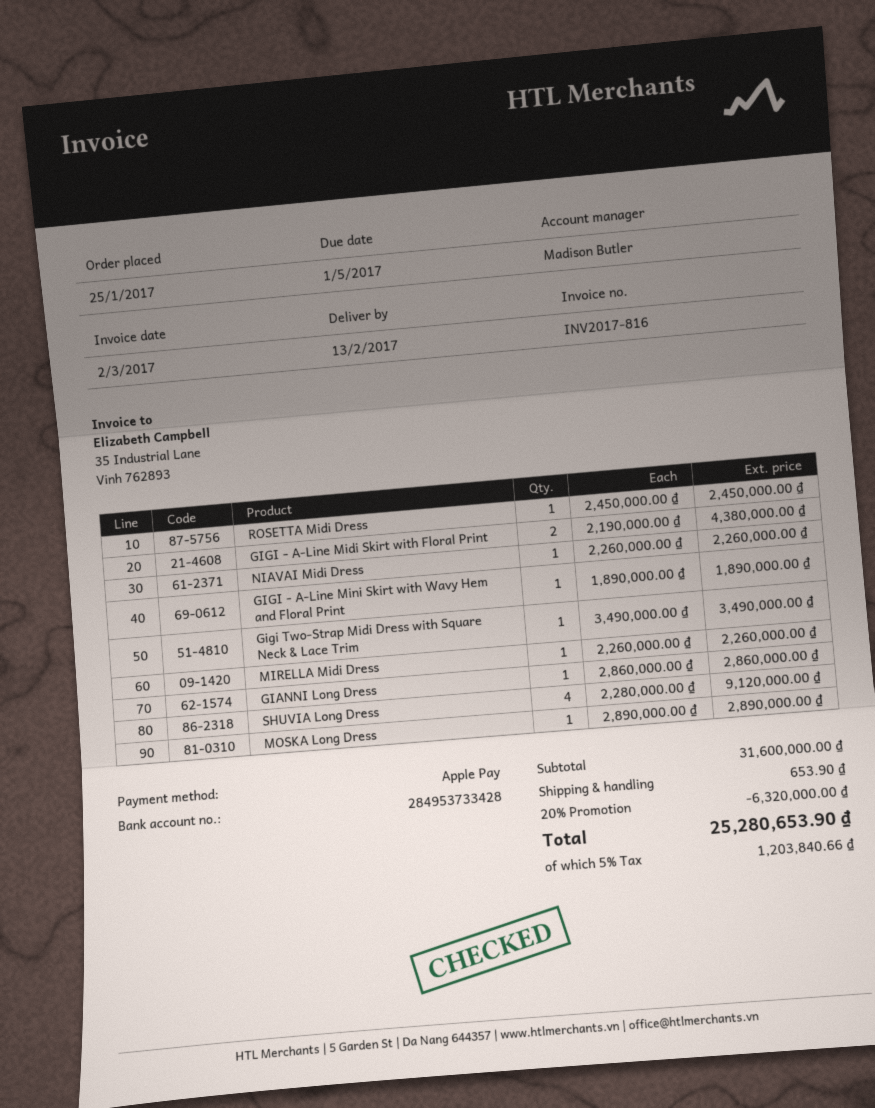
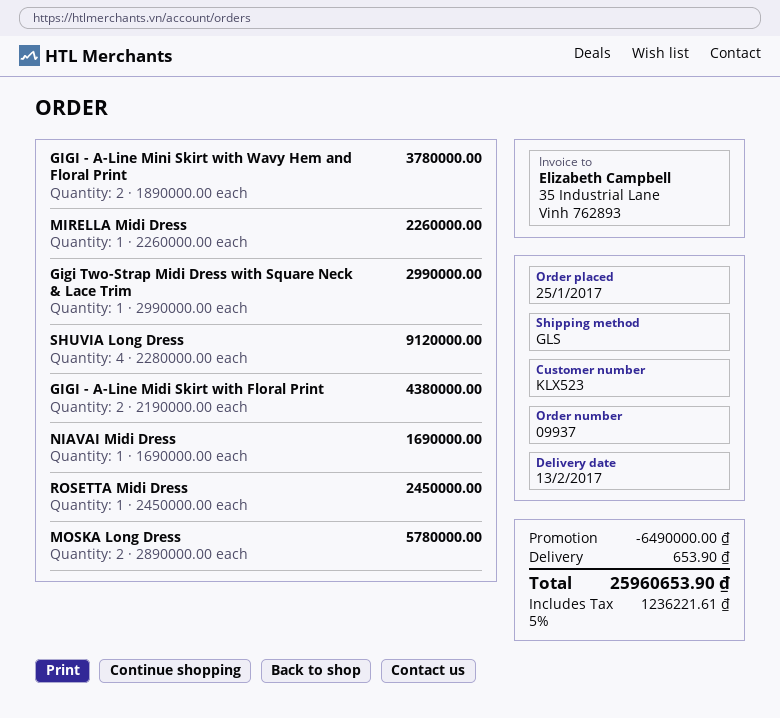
NIAVAI Midi Dress: 1 x 2260000.00 = 2260000.00 -> 1 x 1690000.00 = 1690000.00
GIGI - A-Line Mini Skirt with Wavy Hem and Floral Print: 1 x 1890000.00 = 1890000.00 -> 2 x 1890000.00 = 3780000.00
Gigi Two-Strap Midi Dress with Square Neck & Lace Trim: 1 x 3490000.00 = 3490000.00 -> 1 x 2990000.00 = 2990000.00
GIANNI Long Dress: 1 x 2860000.00 = 2860000.00 -> none
MOSKA Long Dress: 1 x 2890000.00 = 2890000.00 -> 2 x 2890000.00 = 5780000.00
discount: 6320000.00 -> 6490000.00
tax: 5% = 1203840.66 -> 5% = 1236221.61
total: 25280653.90 -> 25960653.90

